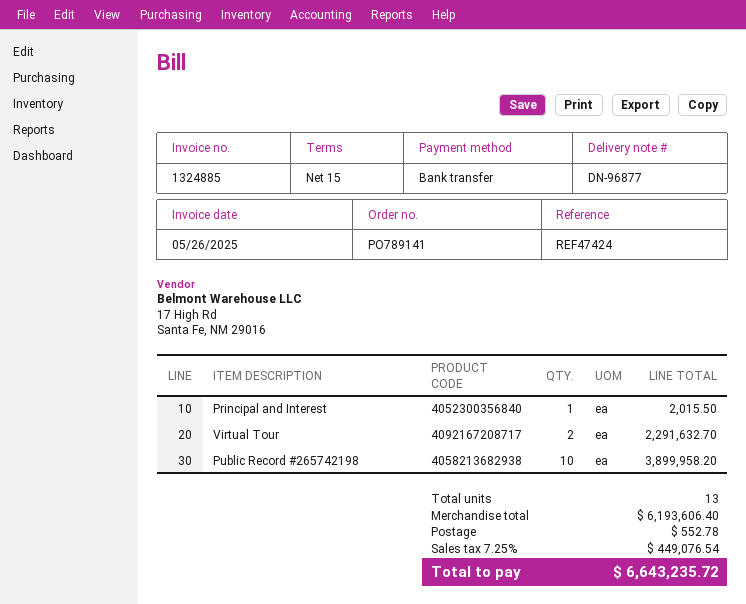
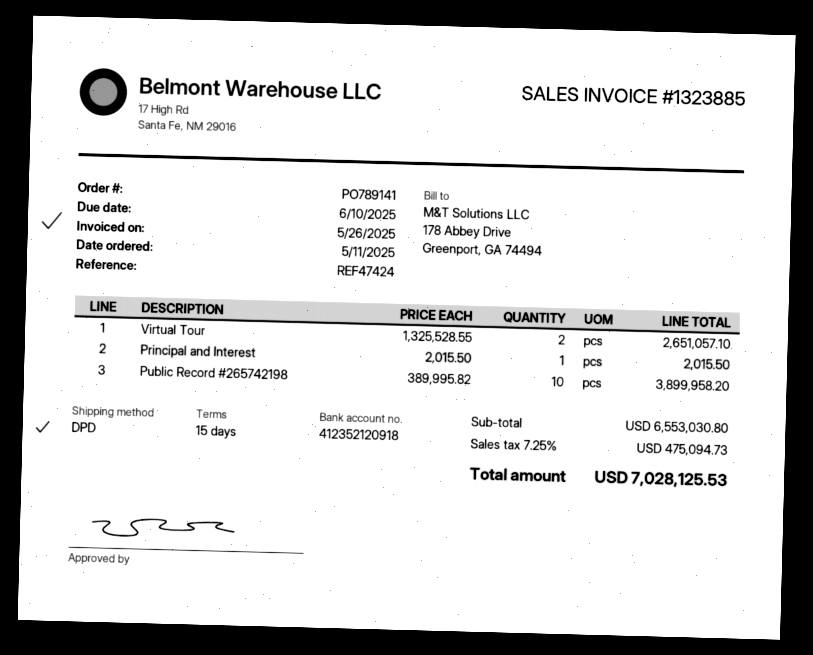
invoice number: 1324885 -> 1323885
Virtual Tour: 2 for 2291632.70 -> 2 for 2651057.10
subtotal: 6193606.40 -> 6553030.80
shipping: 552.78 -> none
tax: 7.25% = 449076.54 -> 7.25% = 475094.73
total: 6643235.72 -> 7028125.53

